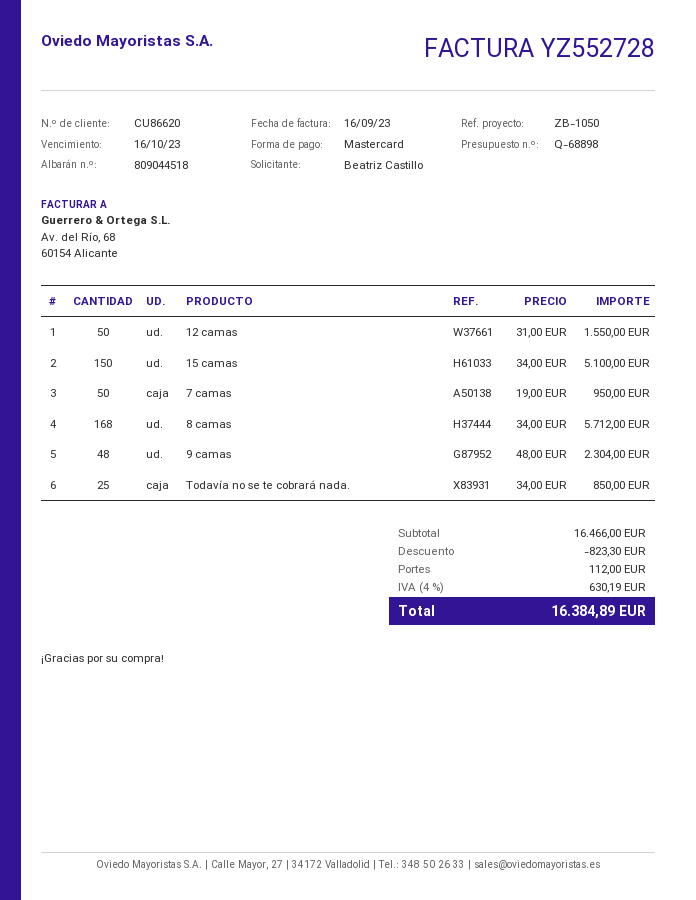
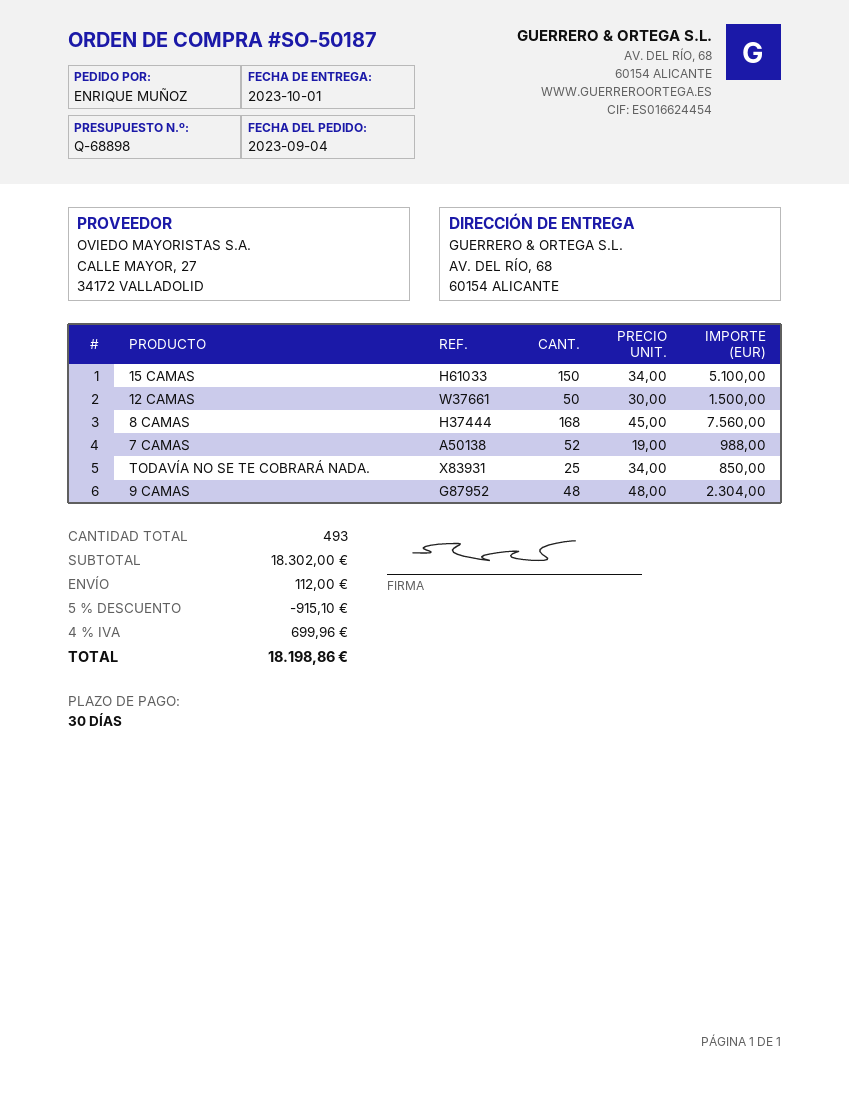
ordered by: Beatriz Castillo -> ENRIQUE MUÑOZ
12 camas: 50 x 31.00 = 1550.00 -> 50 x 30.00 = 1500.00
7 camas: 50 x 19.00 = 950.00 -> 52 x 19.00 = 988.00
8 camas: 168 x 34.00 = 5712.00 -> 168 x 45.00 = 7560.00
subtotal: 16466.00 -> 18302.00
discount: 823.30 -> 915.10
tax: 4% = 630.19 -> 4% = 699.96
total: 16384.89 -> 18198.86

